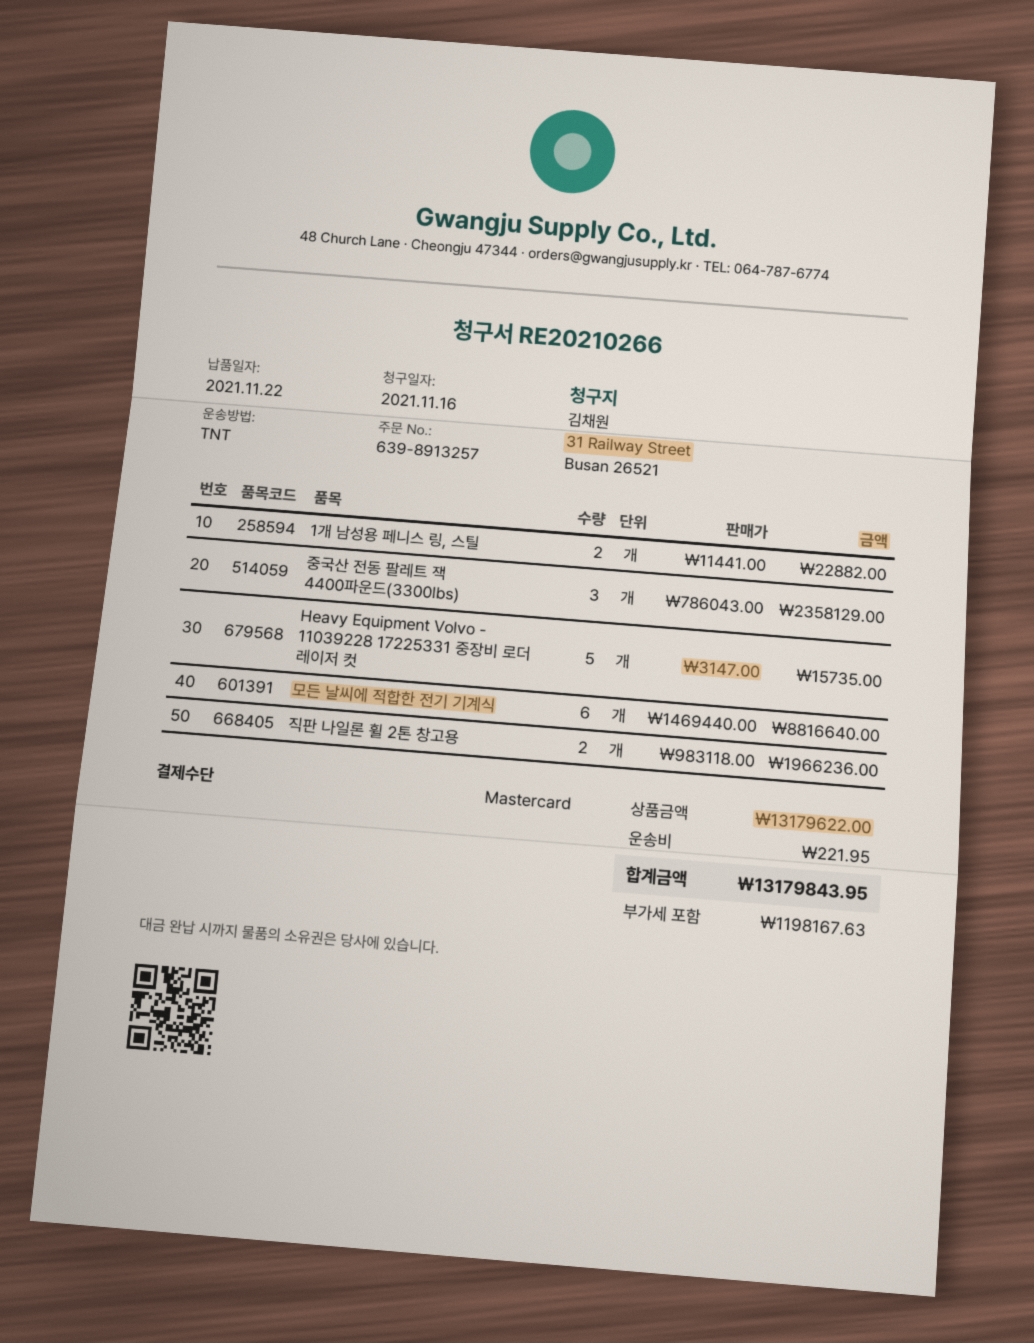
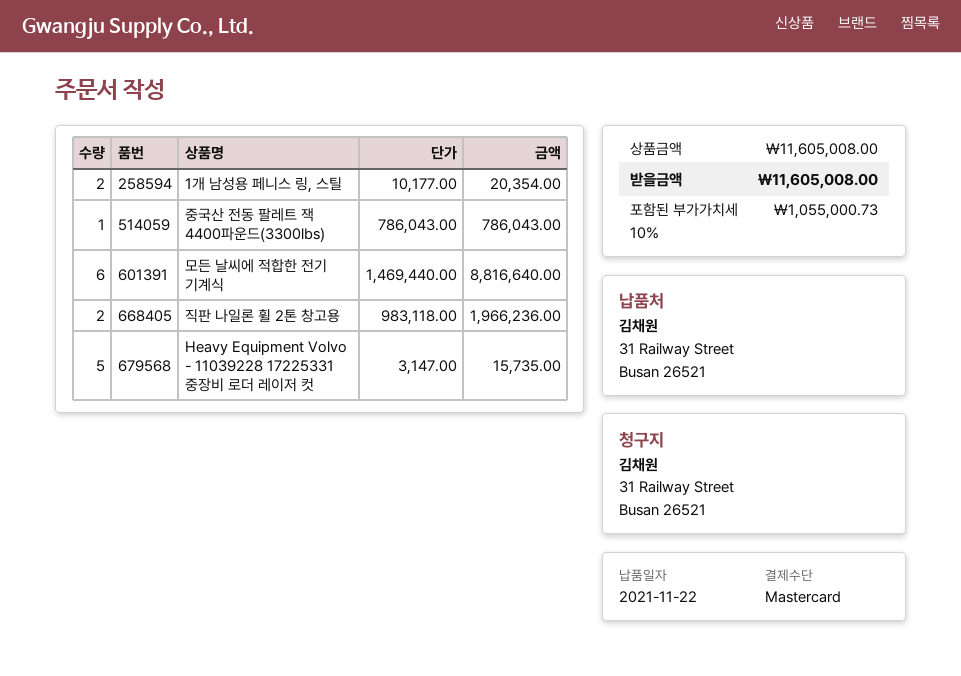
1개 남성용 페니스 링, 스틸: 2 x 11441.00 = 22882.00 -> 2 x 10177.00 = 20354.00
중국산 전동 팔레트 잭 4400파운드(3300lbs): 3 x 786043.00 = 2358129.00 -> 1 x 786043.00 = 786043.00
subtotal: 13179622.00 -> 11605008.00
shipping: 221.95 -> none
tax: 1198167.63 -> 1055000.73
total: 13179843.95 -> 11605008.00

